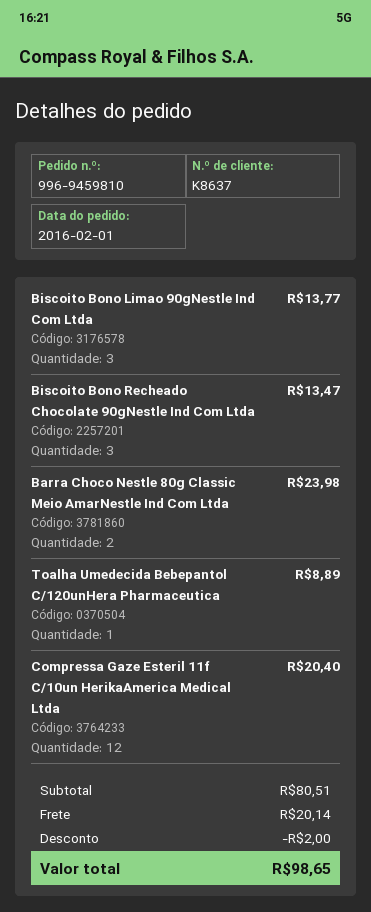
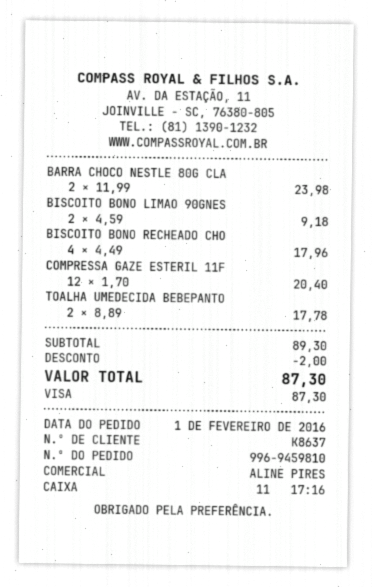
Biscoito Bono Limao 90gNestle Ind Com Ltda: 3 for 13.77 -> 2 for 9.18
Biscoito Bono Recheado Chocolate 90gNestle Ind Com Ltda: 3 for 13.47 -> 4 for 17.96
Toalha Umedecida Bebepantol C/120unHera Pharmaceutica: 1 for 8.89 -> 2 for 17.78
subtotal: 80.51 -> 89.30
shipping: 20.14 -> none
total: 98.65 -> 87.30

